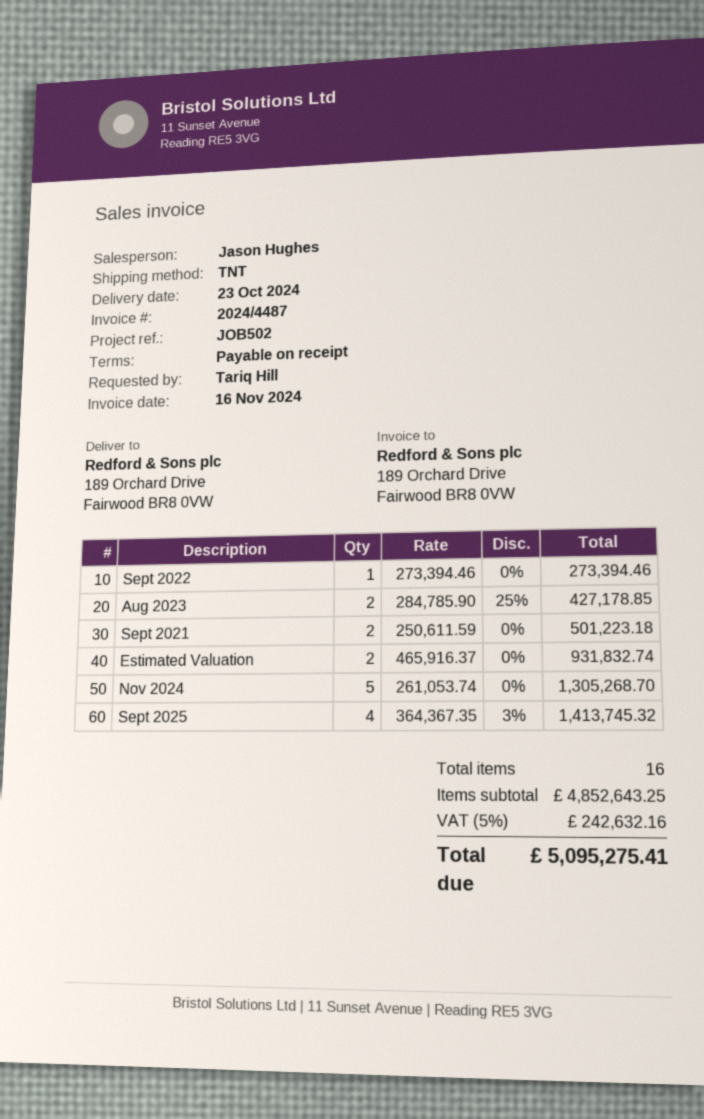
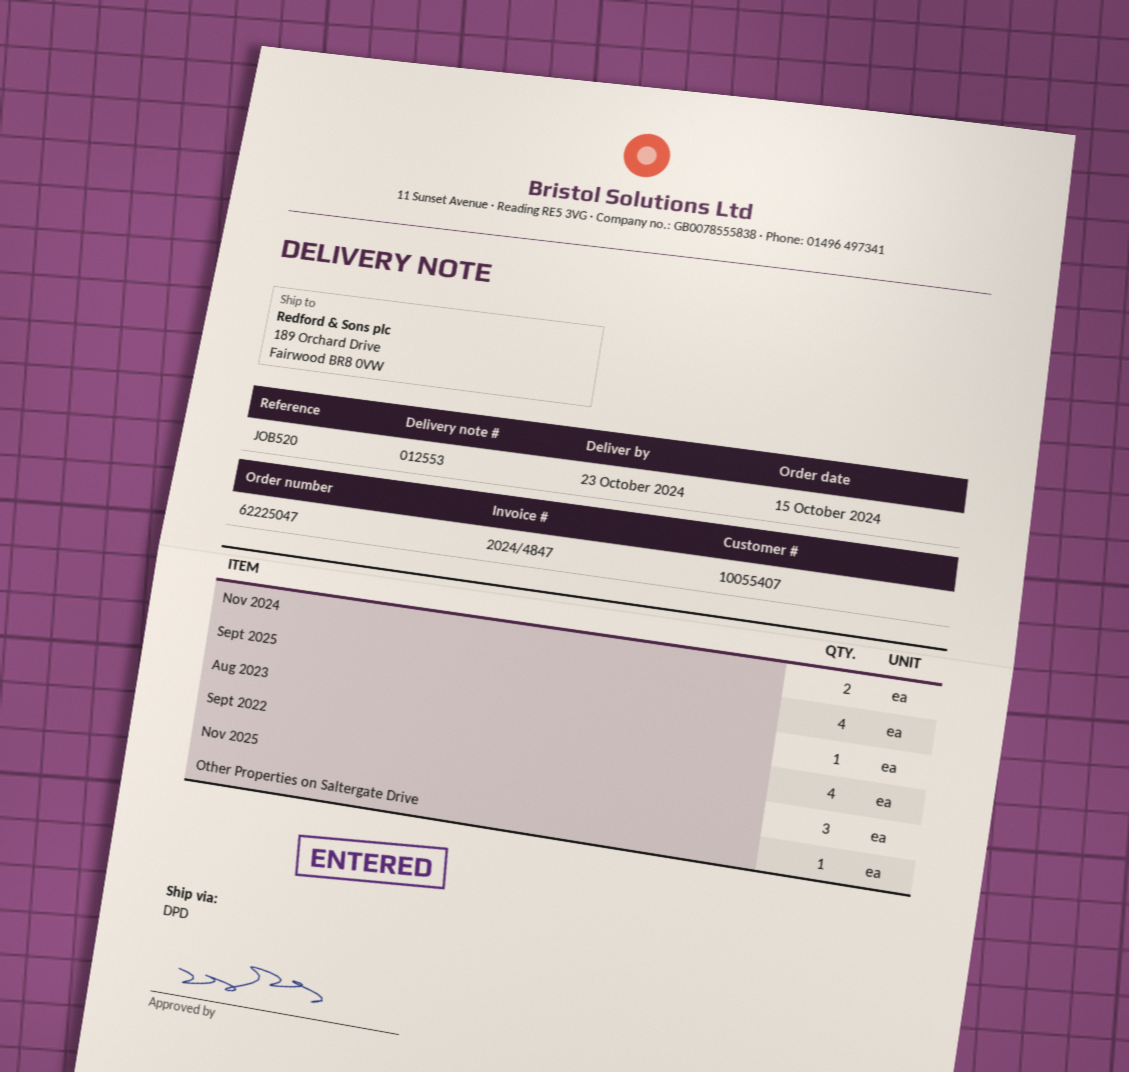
invoice number: 2024/4487 -> 2024/4847
reference: JOB502 -> JOB520
shipping method: TNT -> DPD
Sept 2022: 1 -> 4
Aug 2023: 2 -> 1
Sept 2021: 2 -> none
Estimated Valuation: 2 -> none
Nov 2024: 5 -> 2
Nov 2025: none -> 3
Other Properties on Saltergate Drive: none -> 1

